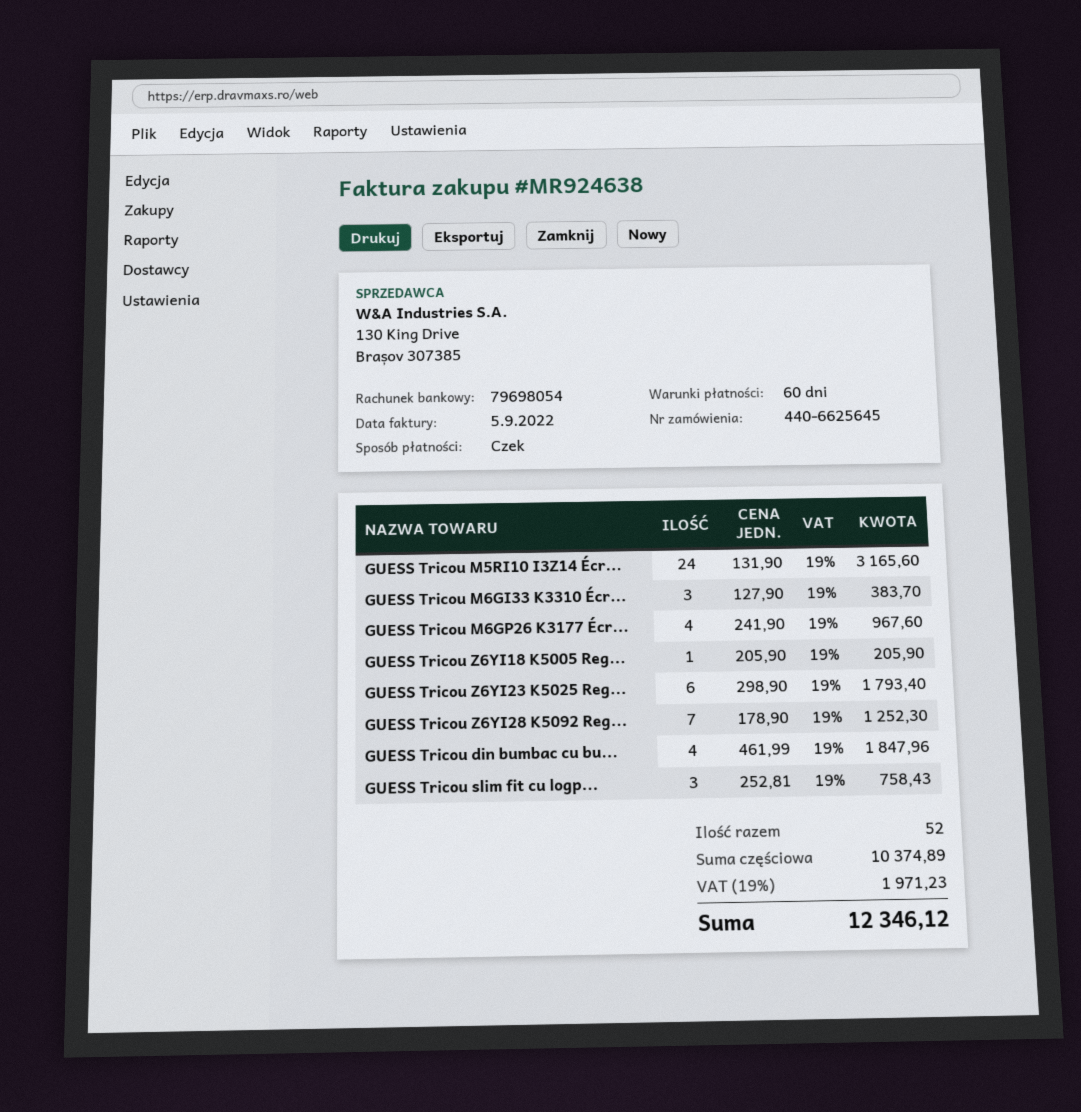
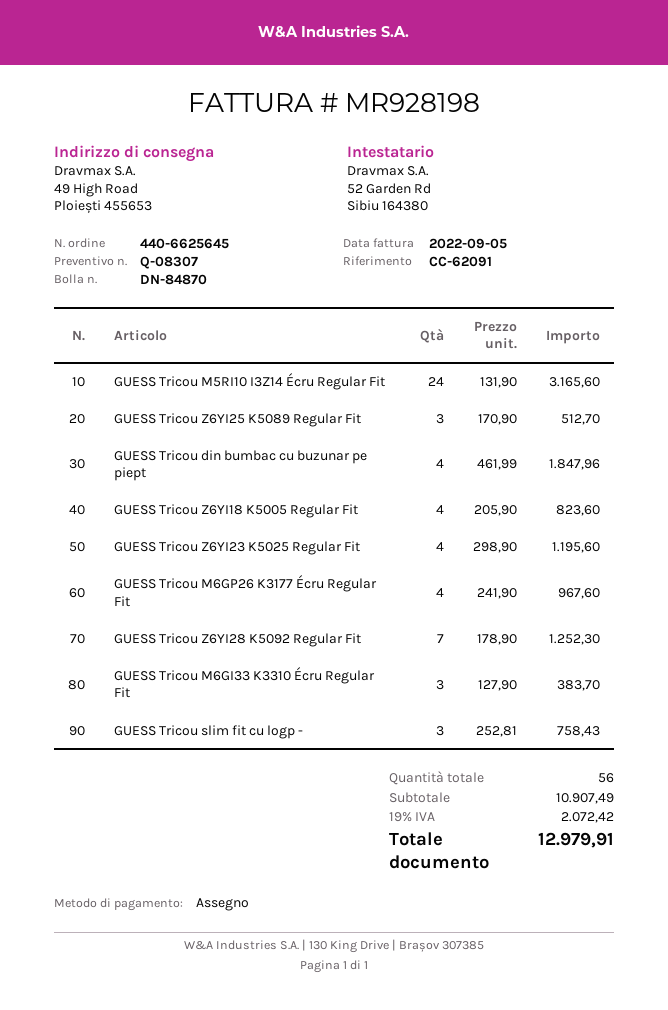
invoice number: MR924638 -> MR928198
GUESS Tricou Z6YI18 K5005 Reg...: 1 x 205.90 = 205.90 -> 4 x 205.90 = 823.60
GUESS Tricou Z6YI23 K5025 Reg...: 6 x 298.90 = 1793.40 -> 4 x 298.90 = 1195.60
GUESS Tricou Z6YI25 K5089 Regular Fit: none -> 3 x 170.90 = 512.70
total quantity: 52 -> 56
subtotal: 10374.89 -> 10907.49
tax: 19% = 1971.23 -> 19% = 2072.42
total: 12346.12 -> 12979.91

